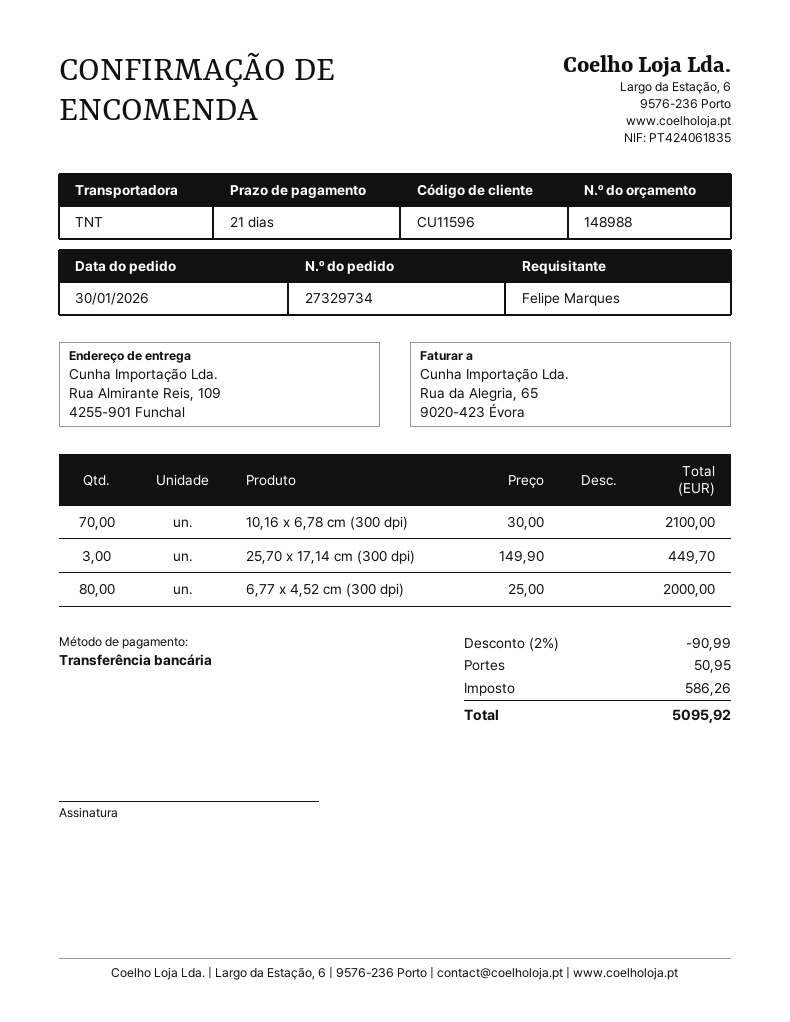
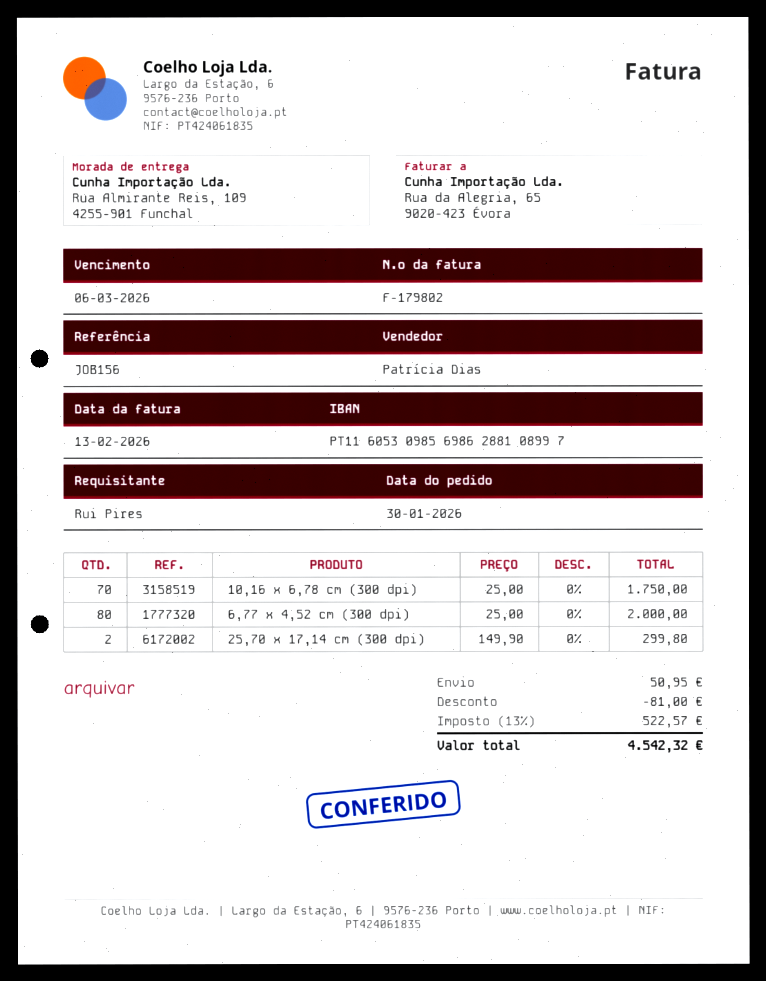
ordered by: Felipe Marques -> Rui Pires
10,16 x 6,78 cm (300 dpi): 70 x 30.00 = 2100.00 -> 70 x 25.00 = 1750.00
25,70 x 17,14 cm (300 dpi): 3 x 149.90 = 449.70 -> 2 x 149.90 = 299.80
discount: 90.99 -> 81.00
tax: 586.26 -> 522.57
total: 5095.92 -> 4542.32

